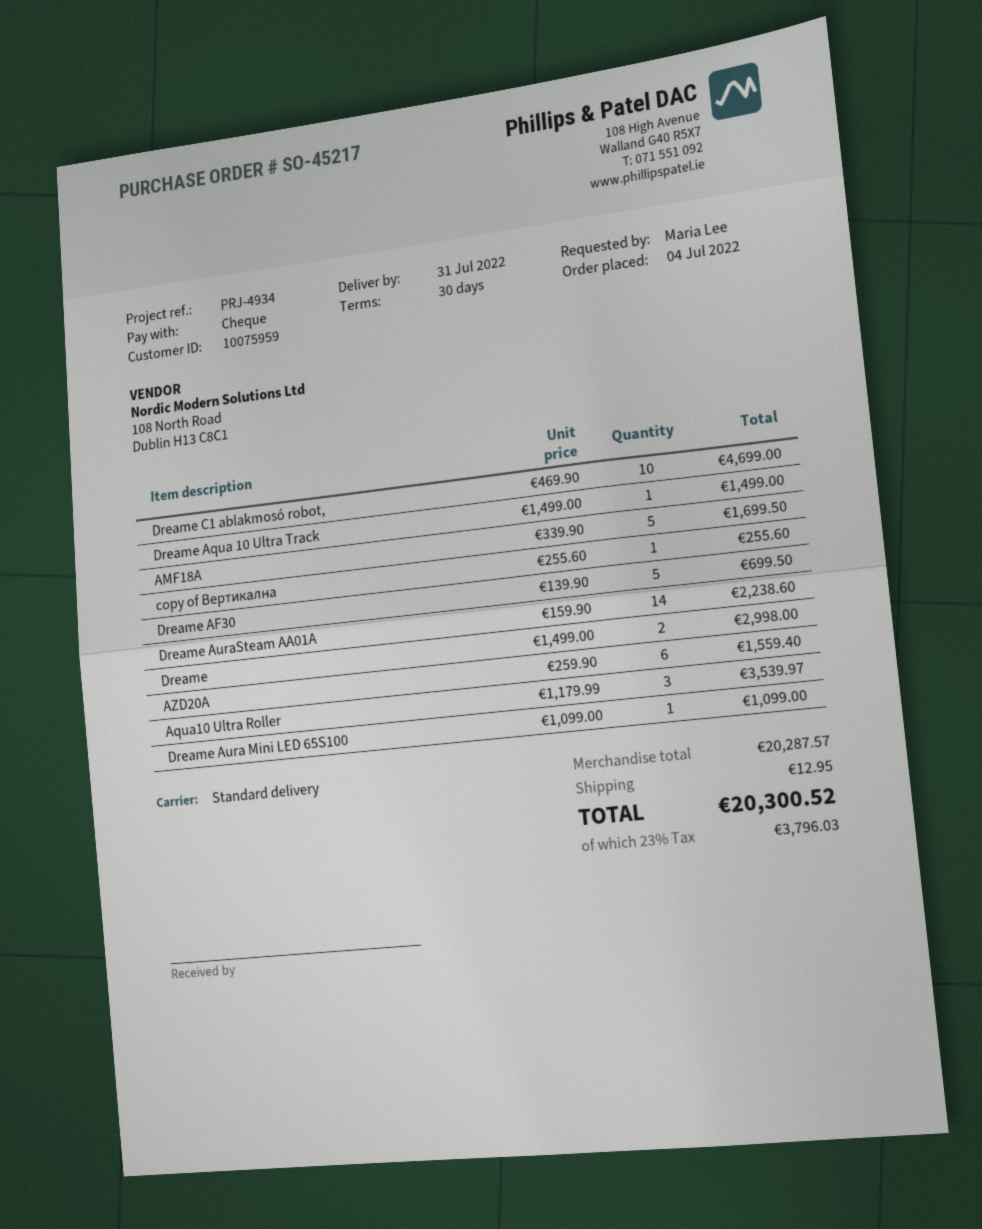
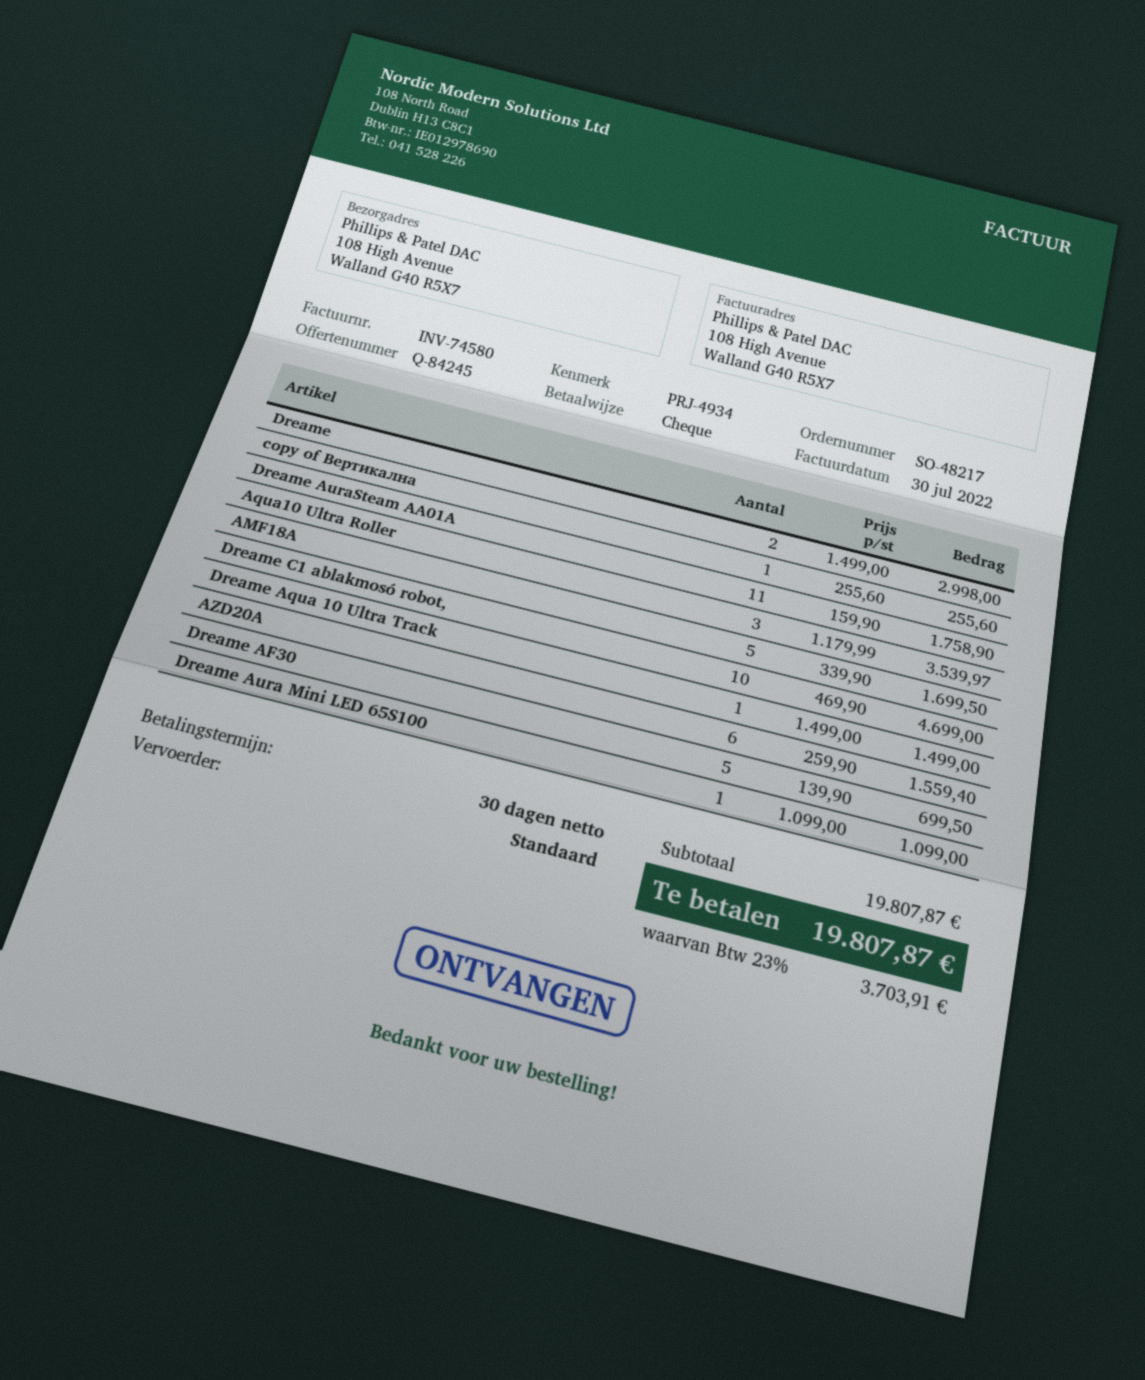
order number: SO-45217 -> SO-48217
Dreame AuraSteam AA01A: 14 x 159.90 = 2238.60 -> 11 x 159.90 = 1758.90
subtotal: 20287.57 -> 19807.87
shipping: 12.95 -> none
tax: 23% = 3796.03 -> 23% = 3703.91
total: 20300.52 -> 19807.87

